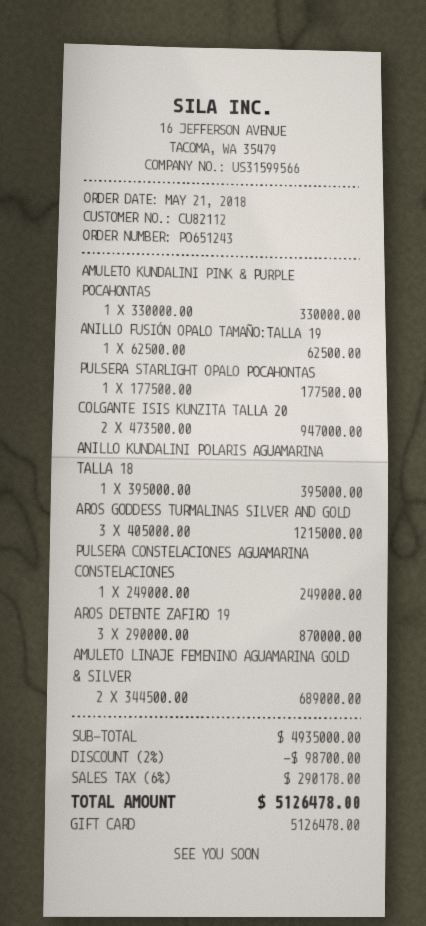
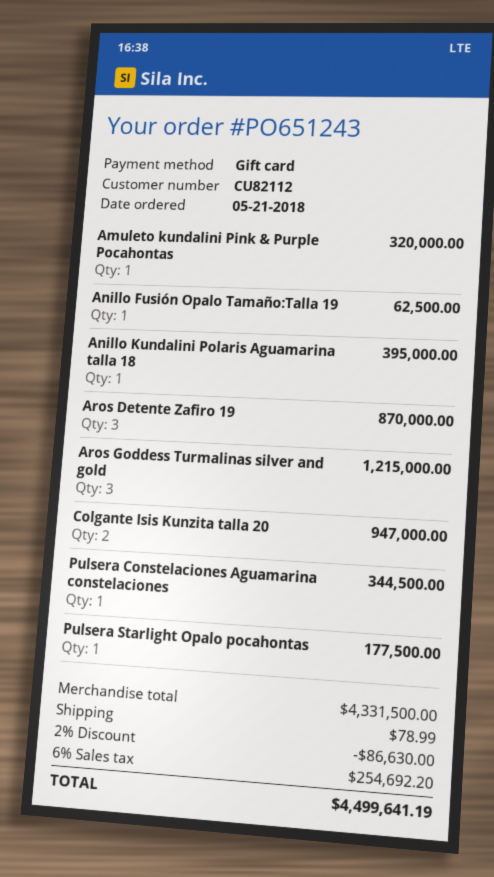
AMULETO KUNDALINI PINK & PURPLE POCAHONTAS: 1 for 330000.00 -> 1 for 320000.00
PULSERA CONSTELACIONES AGUAMARINA CONSTELACIONES: 1 for 249000.00 -> 1 for 344500.00
AMULETO LINAJE FEMENINO AGUAMARINA GOLD & SILVER: 2 for 689000.00 -> none
subtotal: 4935000.00 -> 4331500.00
discount: 2% = 98700.00 -> 2% = 86630.00
shipping: none -> 78.99
tax: 6% = 290178.00 -> 6% = 254692.20
total: 5126478.00 -> 4499641.19

